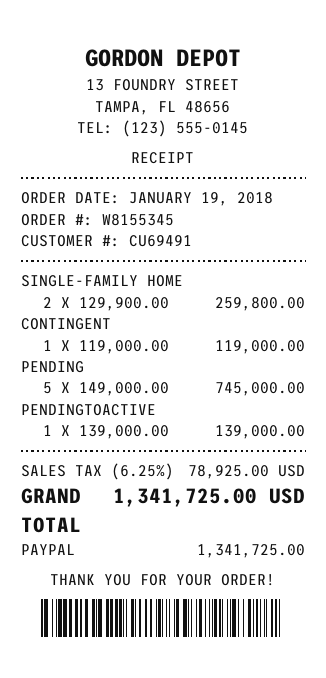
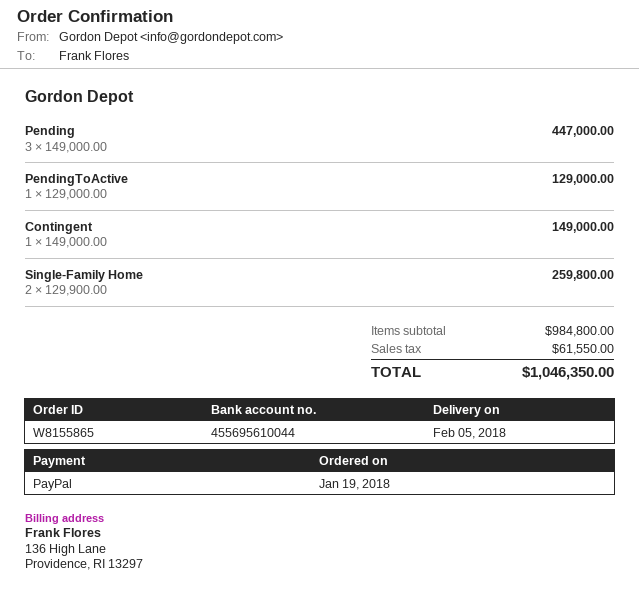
order number: W8155345 -> W8155865
CONTINGENT: 1 x 119000.00 = 119000.00 -> 1 x 149000.00 = 149000.00
PENDING: 5 x 149000.00 = 745000.00 -> 3 x 149000.00 = 447000.00
PENDINGTOACTIVE: 1 x 139000.00 = 139000.00 -> 1 x 129000.00 = 129000.00
tax: 78925.00 -> 61550.00
total: 1341725.00 -> 1046350.00

